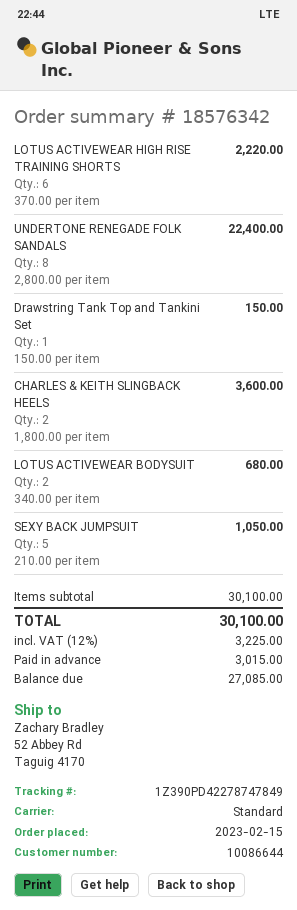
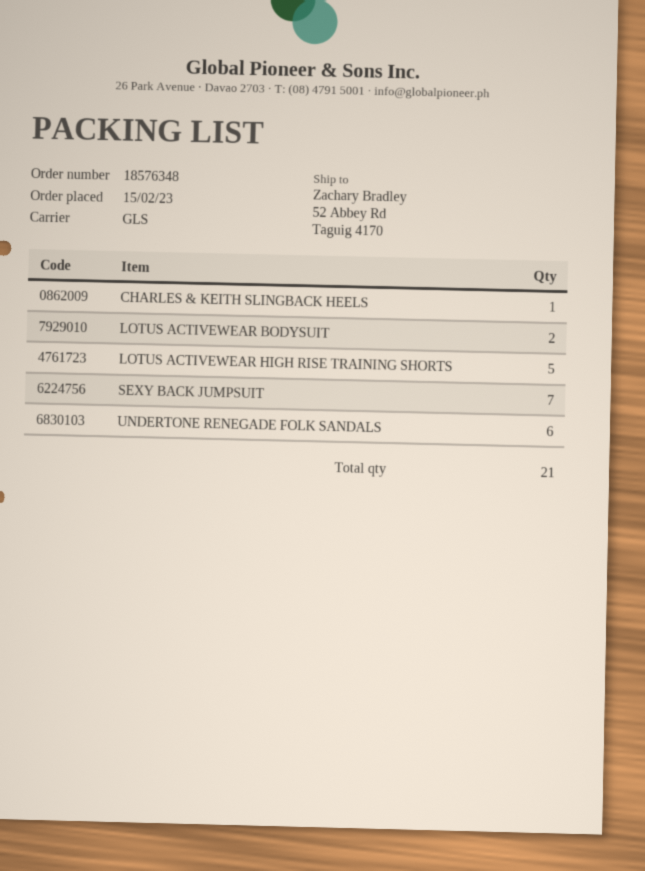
order number: 18576342 -> 18576348
shipping method: standard -> GLS
LOTUS ACTIVEWEAR HIGH RISE TRAINING SHORTS: 6 -> 5
UNDERTONE RENEGADE FOLK SANDALS: 8 -> 6
Drawstring Tank Top and Tankini Set: 1 -> none
CHARLES & KEITH SLINGBACK HEELS: 2 -> 1
SEXY BACK JUMPSUIT: 5 -> 7

